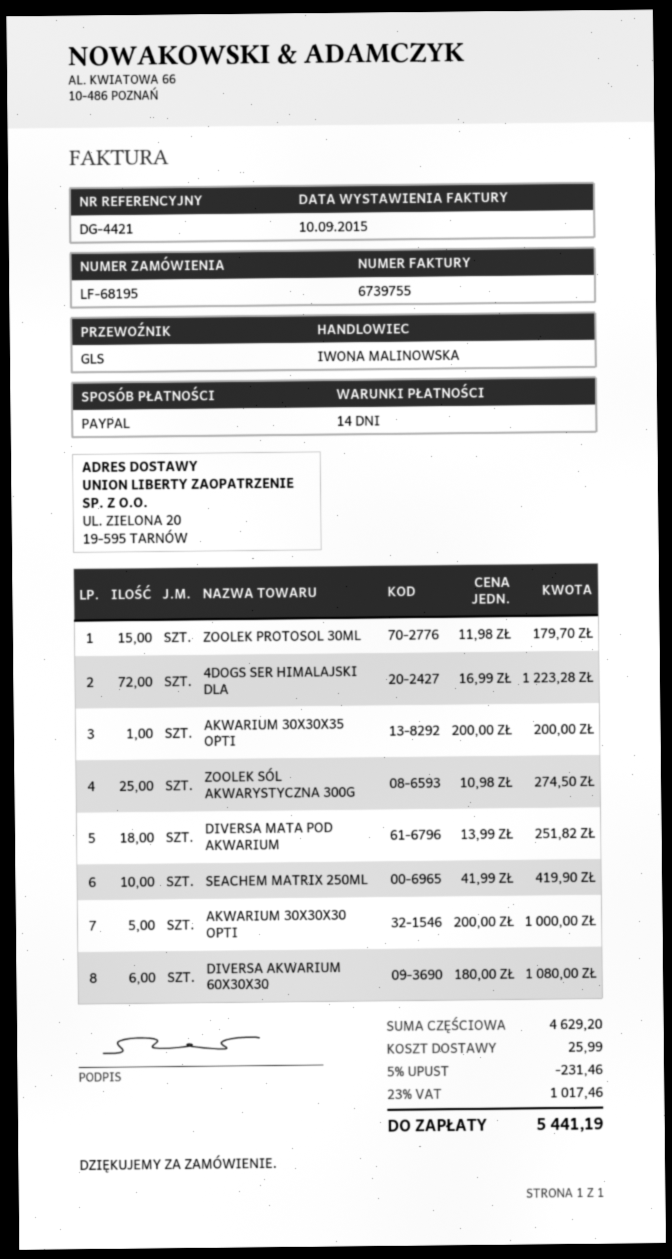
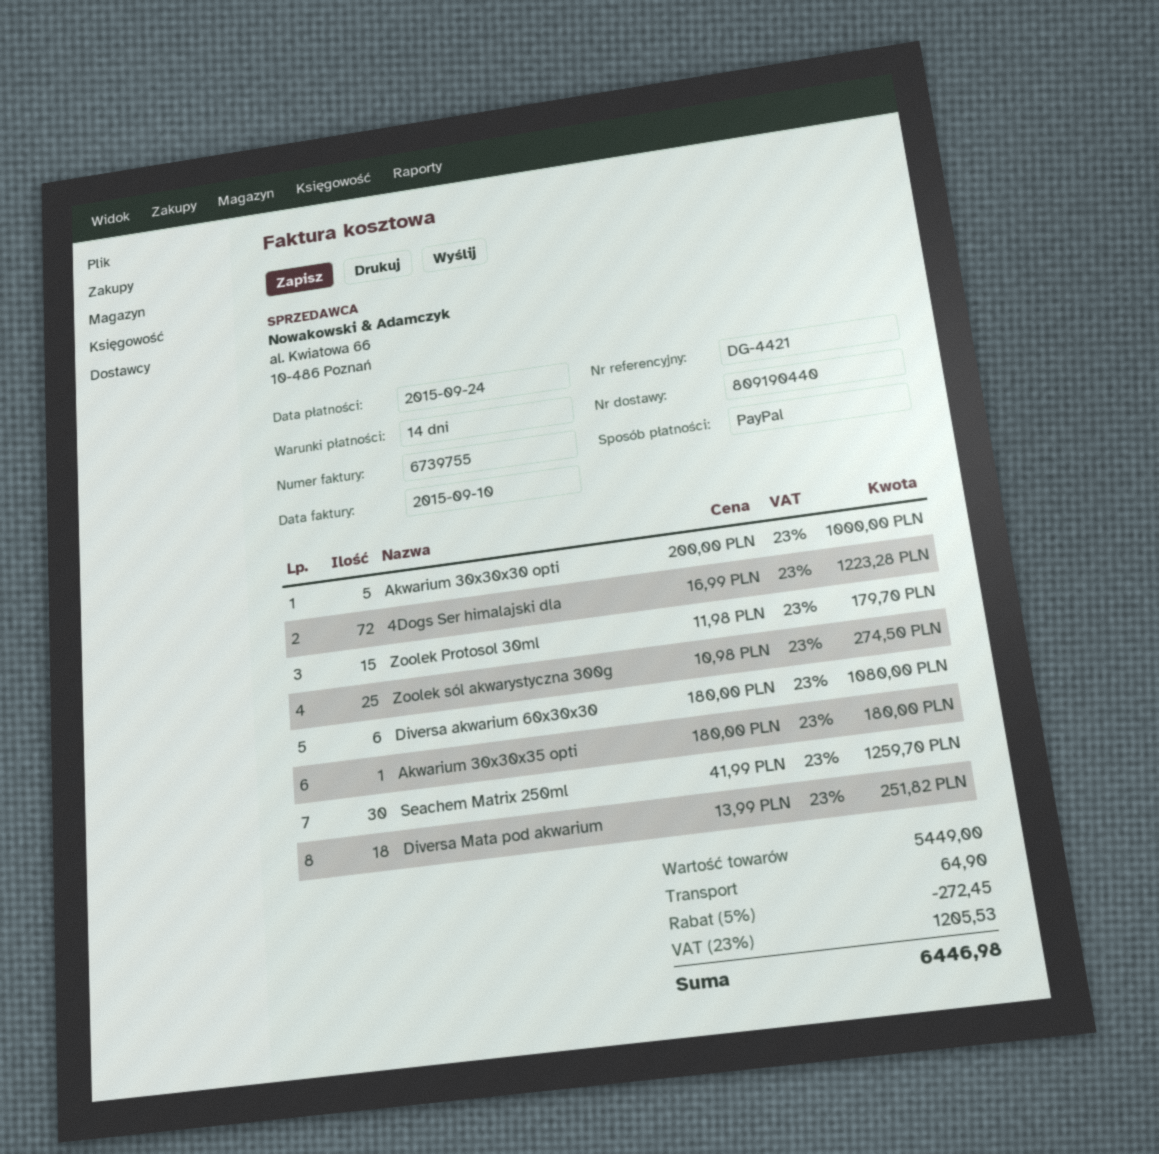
AKWARIUM 30X30X35 OPTI: 1 x 200.00 = 200.00 -> 1 x 180.00 = 180.00
SEACHEM MATRIX 250ML: 10 x 41.99 = 419.90 -> 30 x 41.99 = 1259.70
subtotal: 4629.20 -> 5449.00
discount: 5% = 231.46 -> 5% = 272.45
shipping: 25.99 -> 64.90
tax: 23% = 1017.46 -> 23% = 1205.53
total: 5441.19 -> 6446.98

